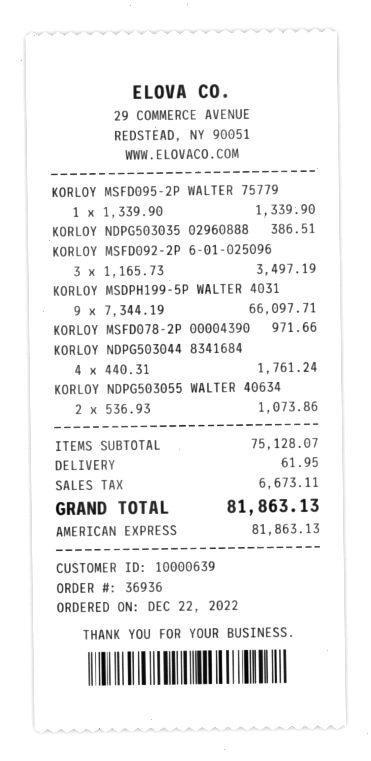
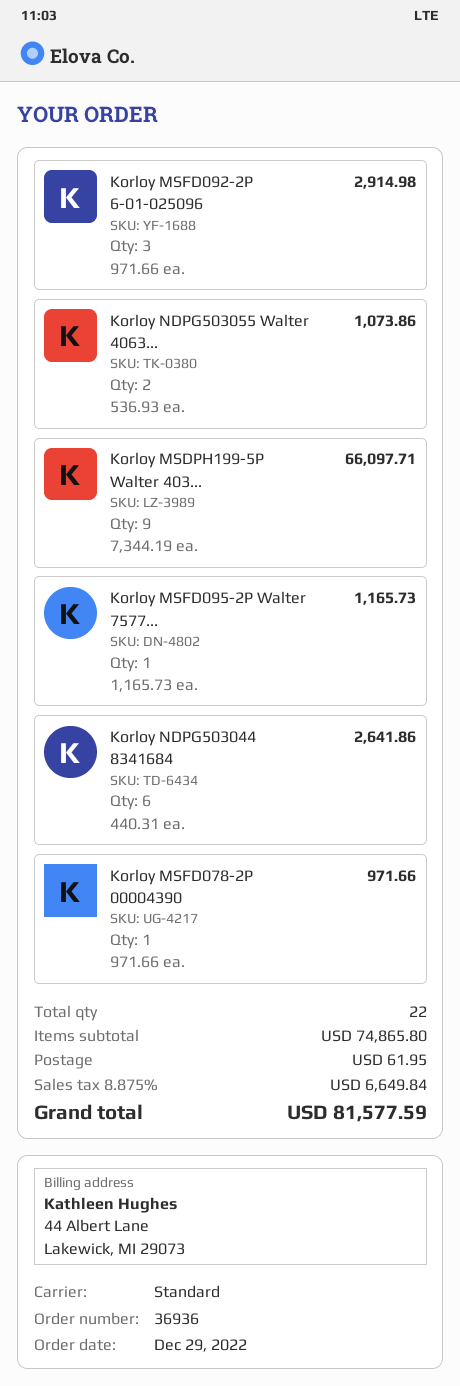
order date: 2022-12-22 -> 2022-12-29
KORLOY MSFD095-2P WALTER 75779: 1 x 1339.90 = 1339.90 -> 1 x 1165.73 = 1165.73
KORLOY NDPG503035 02960888: 1 x 386.51 = 386.51 -> none
KORLOY MSFD092-2P 6-01-025096: 3 x 1165.73 = 3497.19 -> 3 x 971.66 = 2914.98
KORLOY NDPG503044 8341684: 4 x 440.31 = 1761.24 -> 6 x 440.31 = 2641.86
subtotal: 75128.07 -> 74865.80
tax: 6673.11 -> 6649.84
total: 81863.13 -> 81577.59

